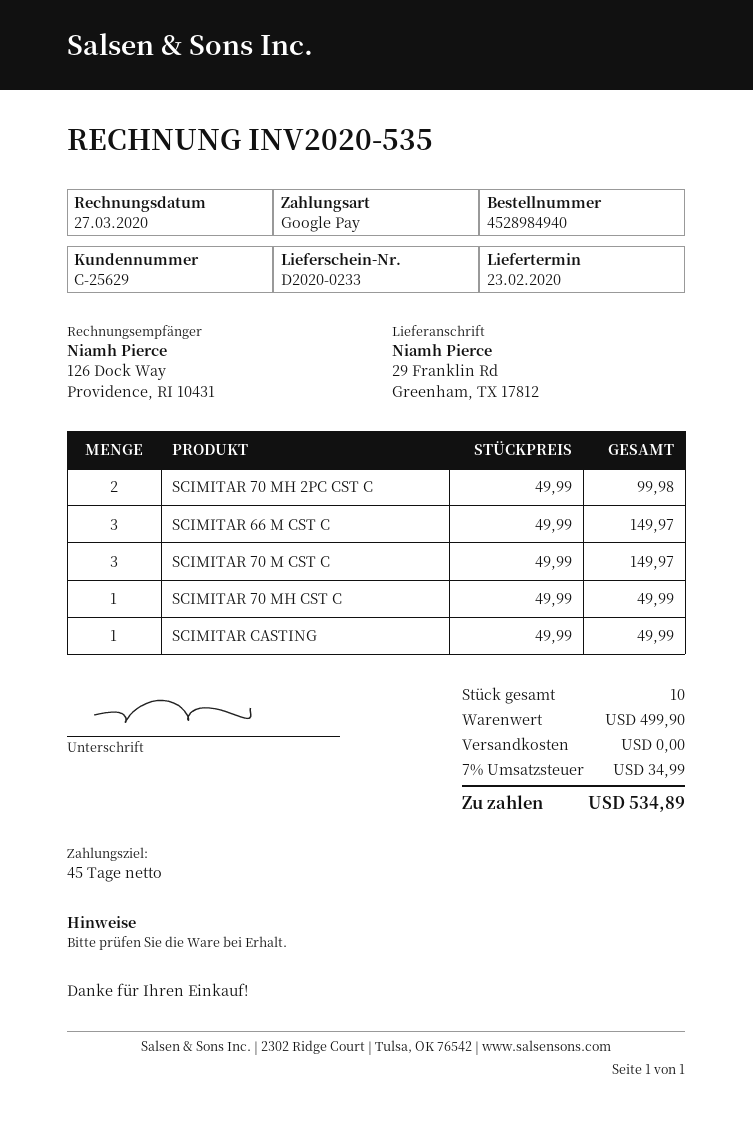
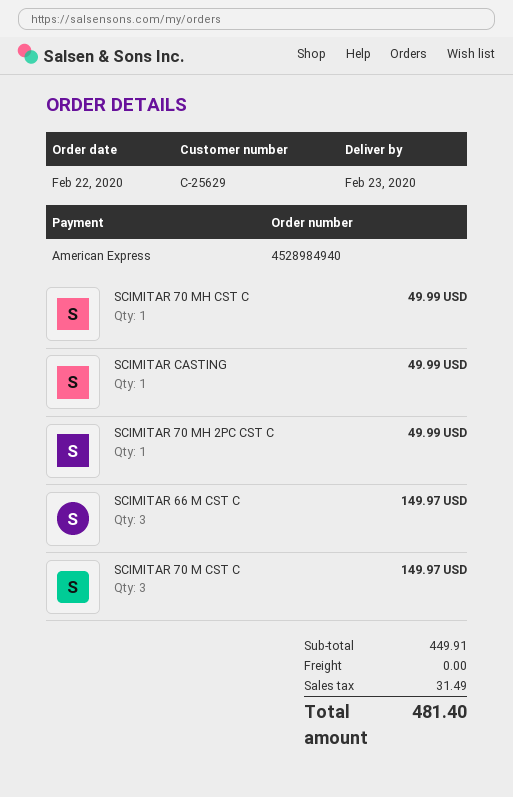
payment method: Google Pay -> American Express
SCIMITAR 70 MH 2PC CST C: 2 for 99.98 -> 1 for 49.99
subtotal: 499.90 -> 449.91
tax: 34.99 -> 31.49
total: 534.89 -> 481.40

